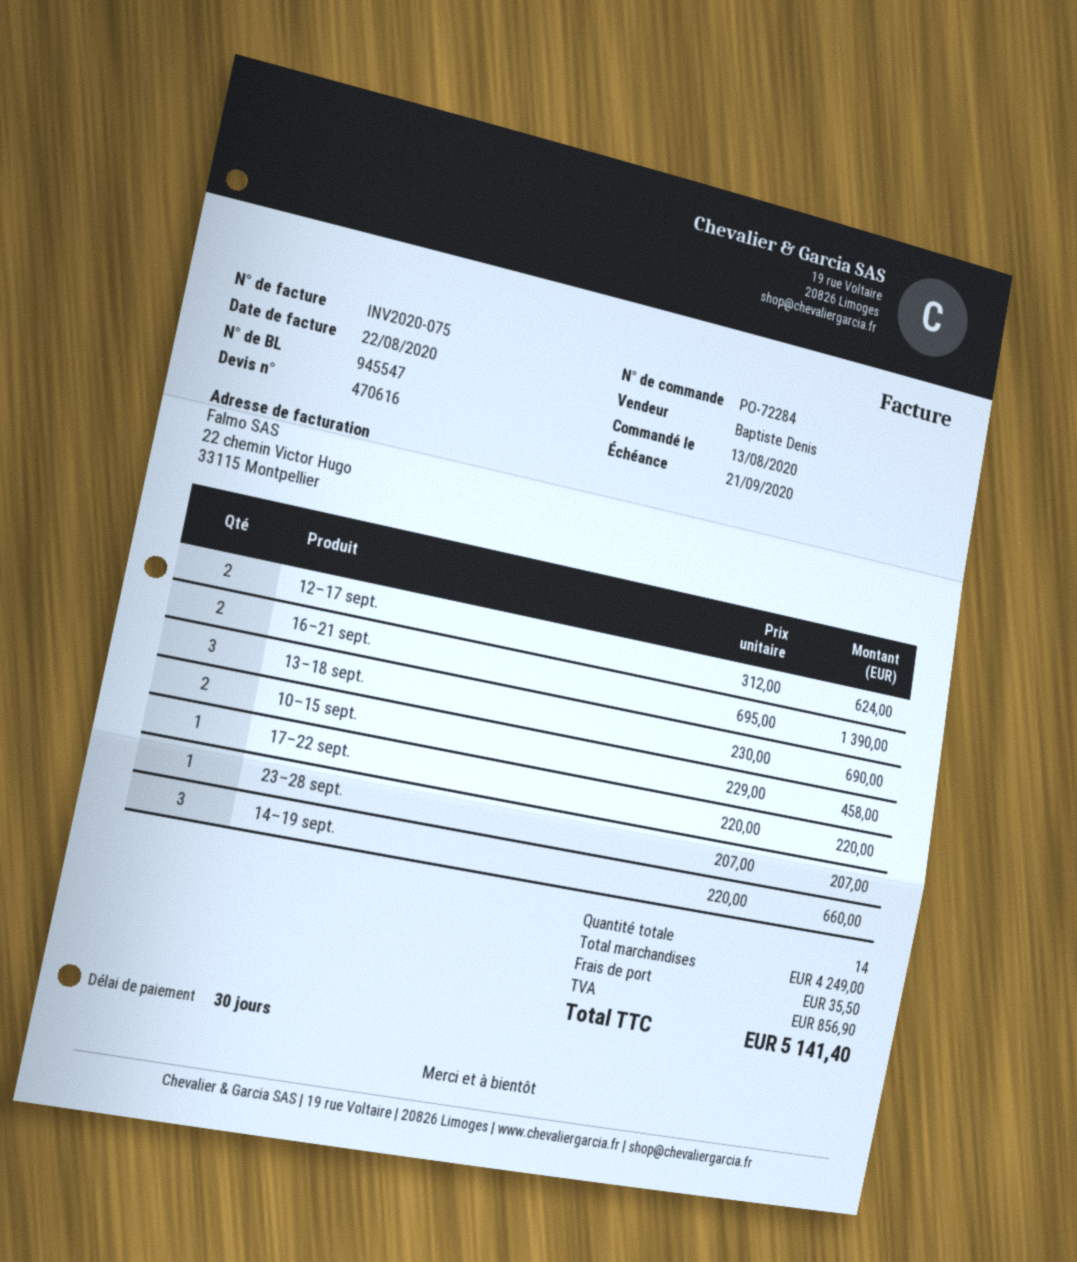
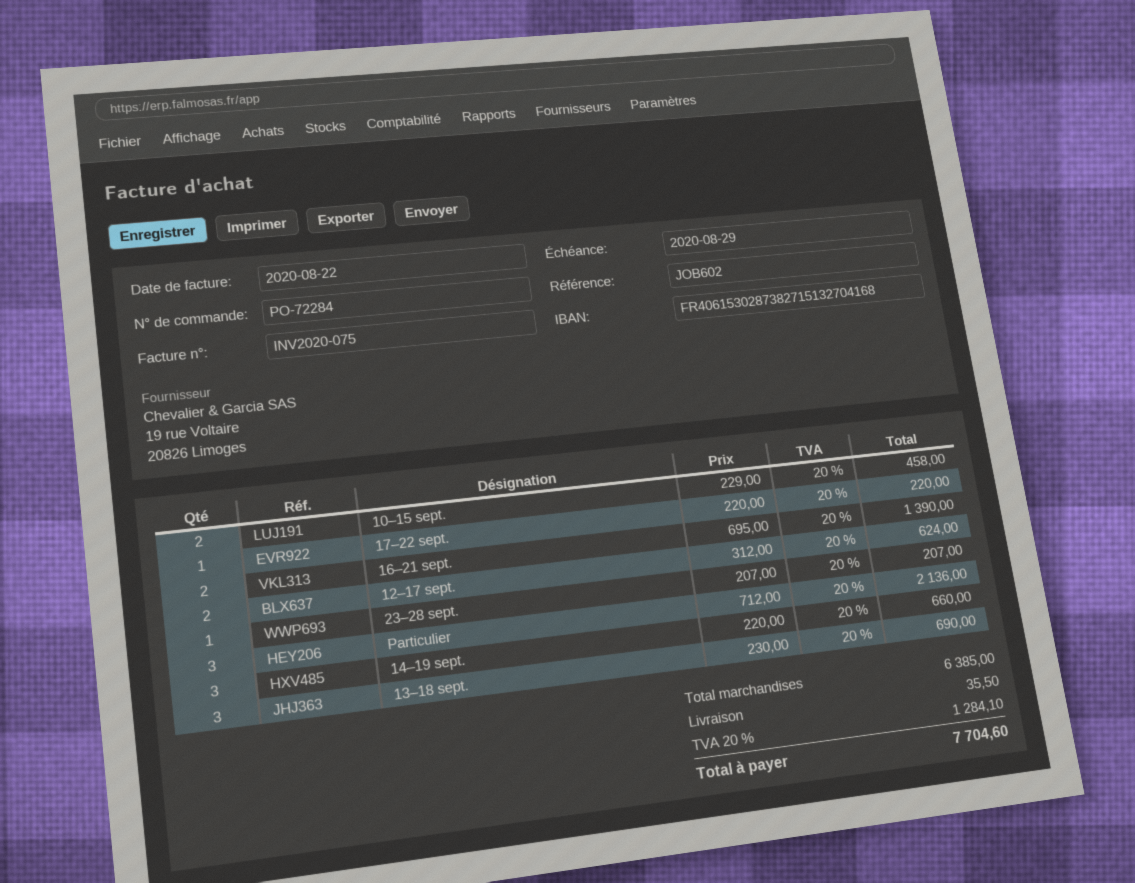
due date: 2020-09-21 -> 2020-08-29
Particulier: none -> 3 x 712.00 = 2136.00
subtotal: 4249.00 -> 6385.00
tax: 856.90 -> 1284.10
total: 5141.40 -> 7704.60

